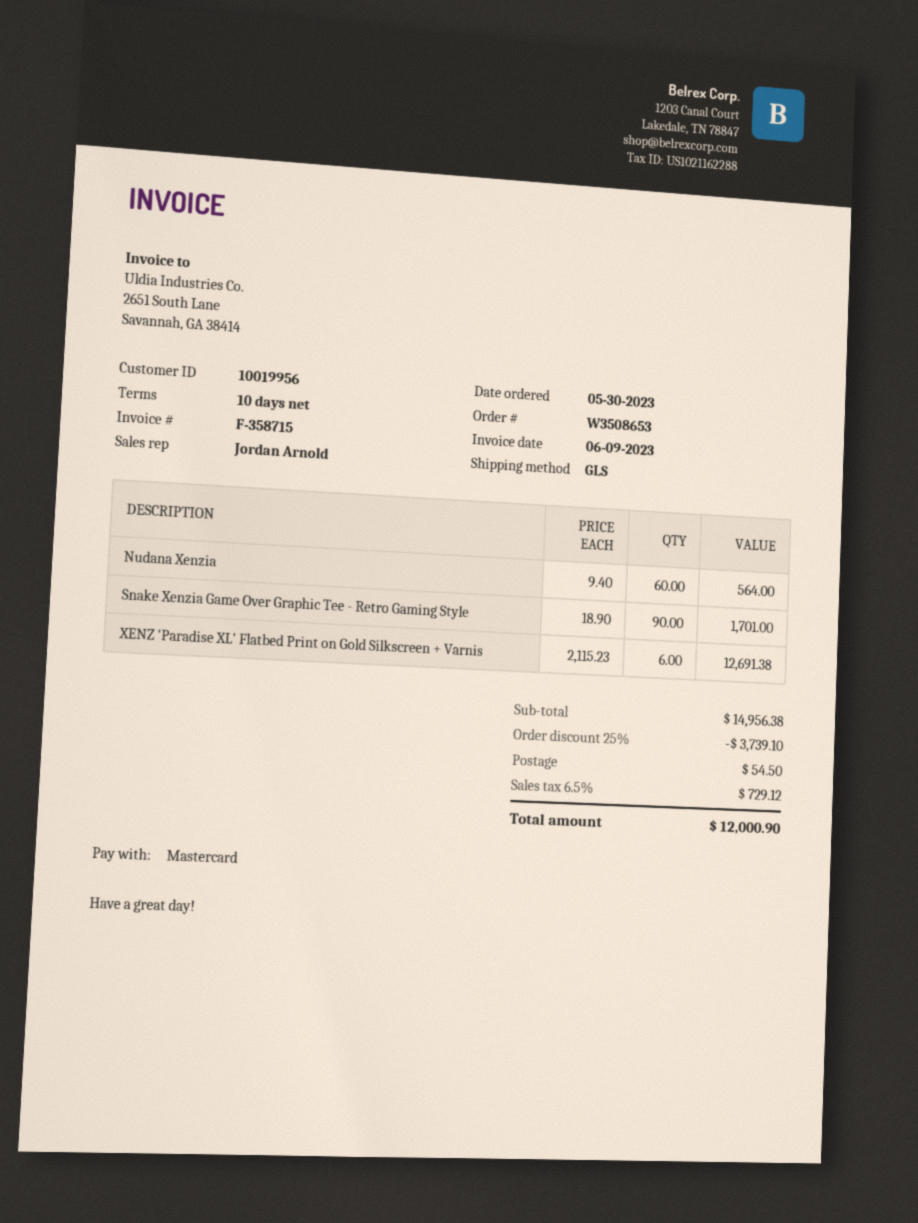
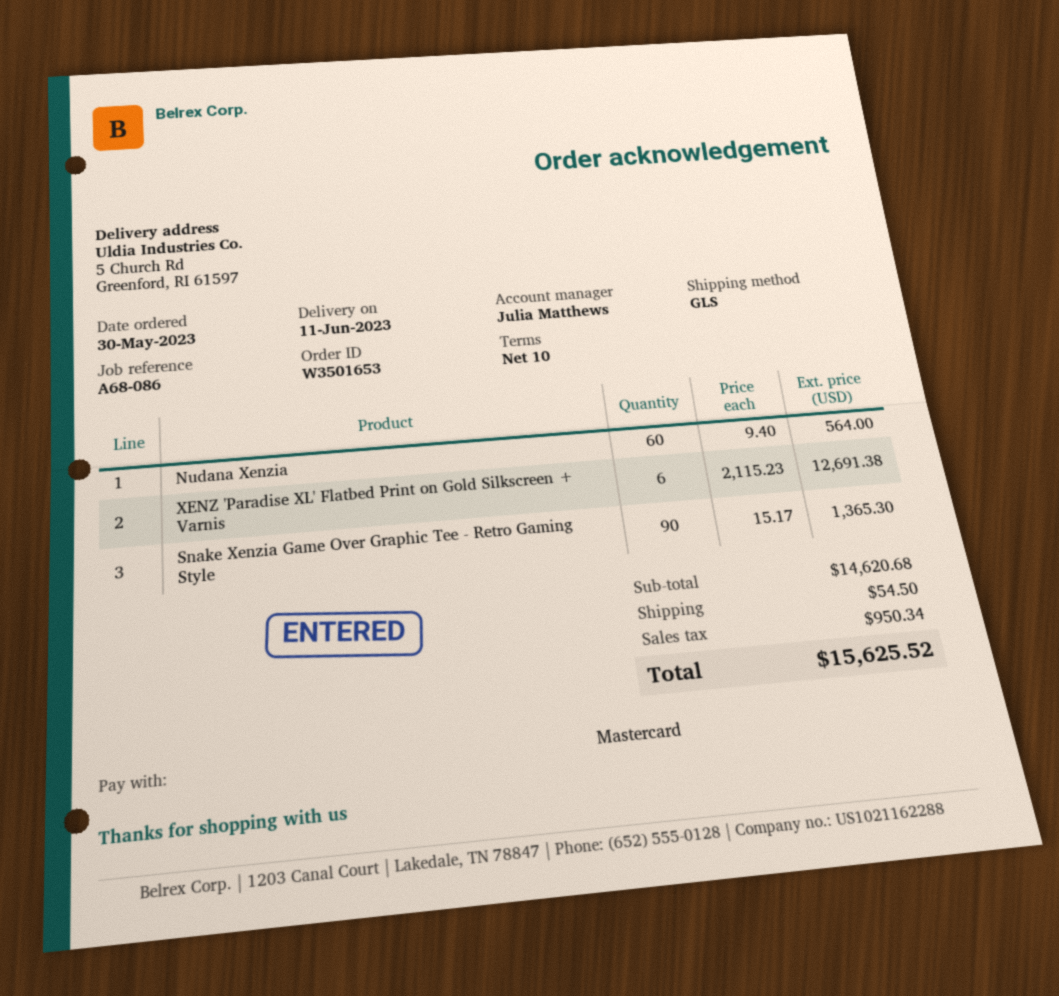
order number: W3508653 -> W3501653
sales rep: Jordan Arnold -> Julia Matthews
Snake Xenzia Game Over Graphic Tee - Retro Gaming Style: 90 x 18.90 = 1701.00 -> 90 x 15.17 = 1365.30
subtotal: 14956.38 -> 14620.68
discount: 25% = 3739.10 -> none
tax: 729.12 -> 950.34
total: 12000.90 -> 15625.52

